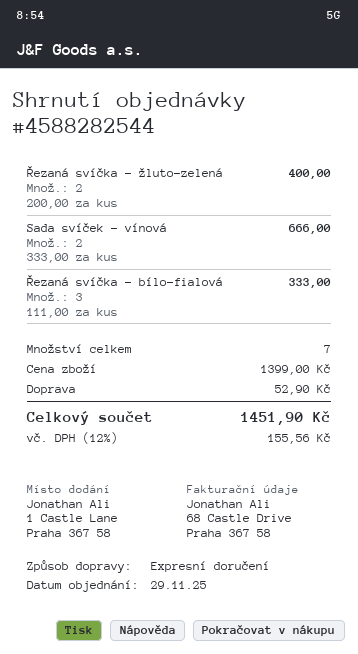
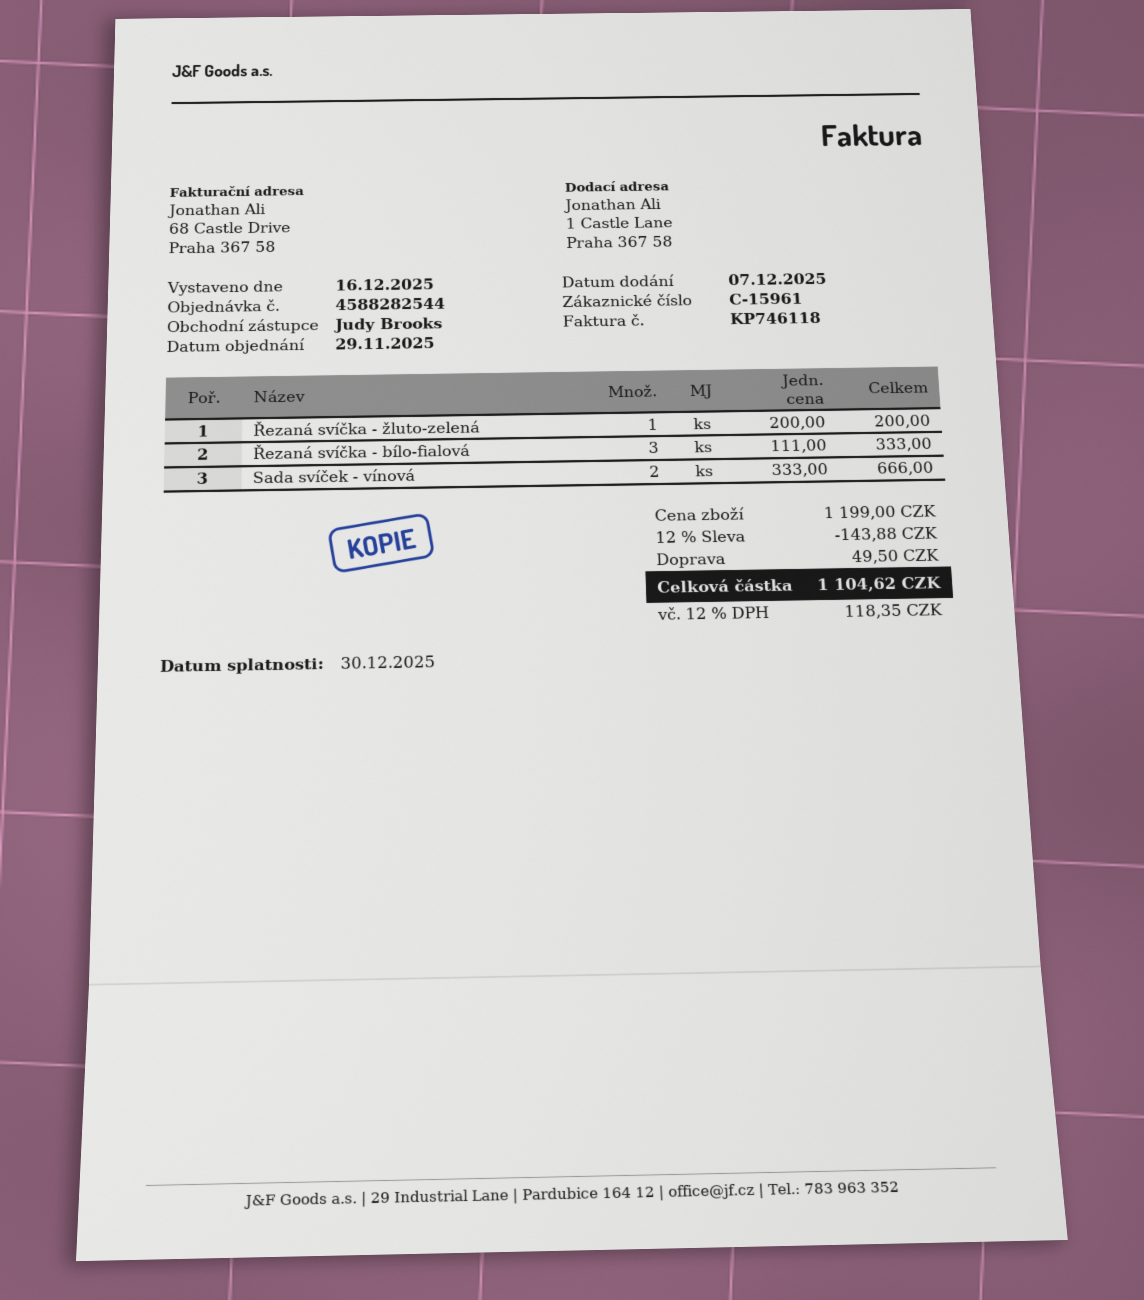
Řezaná svíčka - žluto-zelená: 2 x 200.00 = 400.00 -> 1 x 200.00 = 200.00
subtotal: 1399.00 -> 1199.00
discount: none -> 12% = 143.88
shipping: 52.90 -> 49.50
tax: 12% = 155.56 -> 12% = 118.35
total: 1451.90 -> 1104.62

